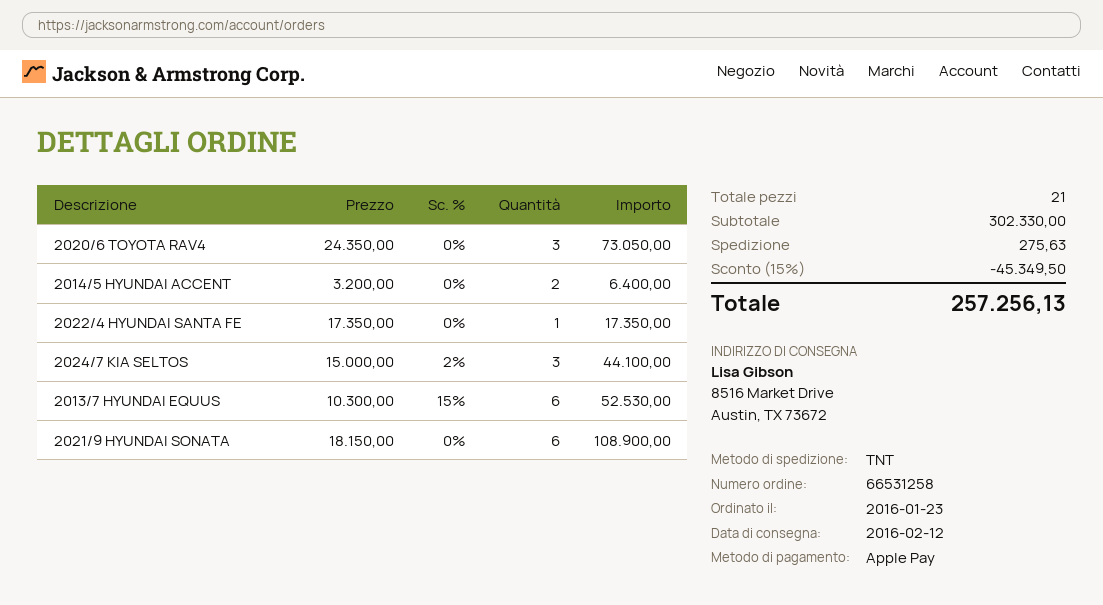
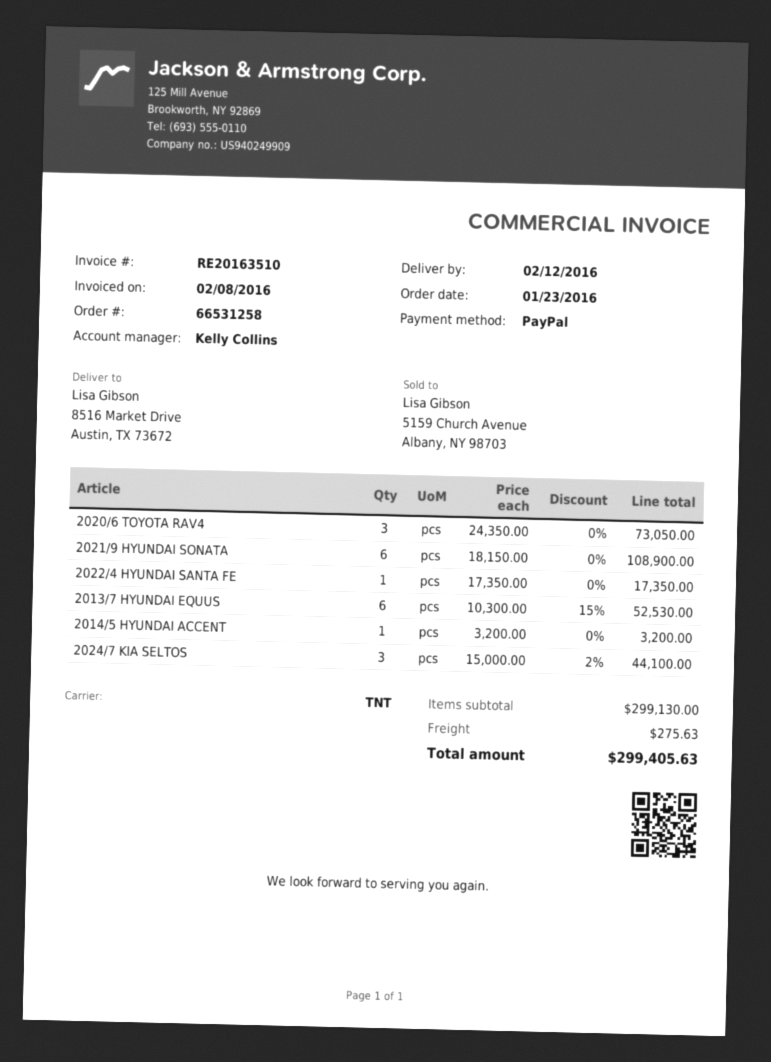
payment method: Apple Pay -> PayPal
2014/5 HYUNDAI ACCENT: 2 x 3200.00 = 6400.00 -> 1 x 3200.00 = 3200.00
subtotal: 302330.00 -> 299130.00
discount: 15% = 45349.50 -> none
total: 257256.13 -> 299405.63

